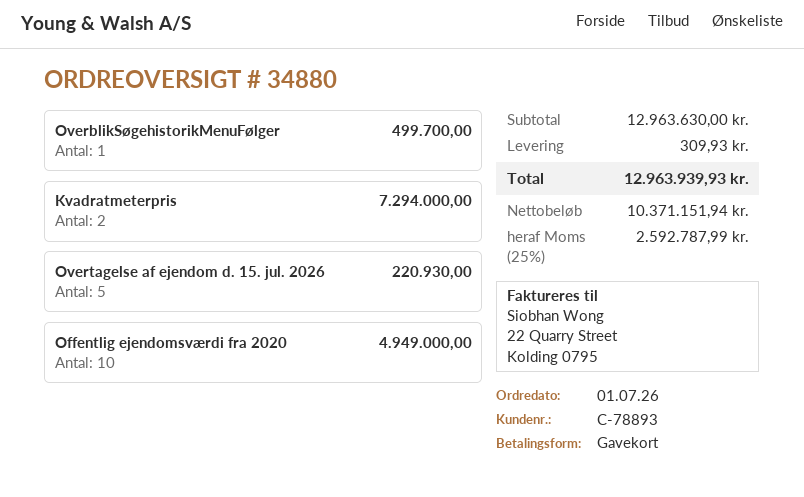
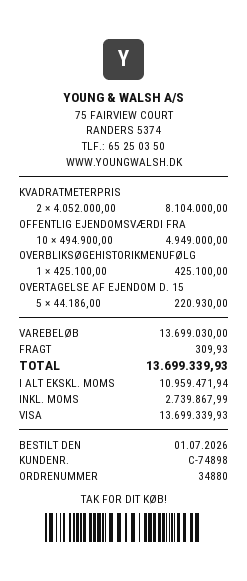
customer number: C-78893 -> C-74898
payment method: gift card -> Visa
OverblikSøgehistorikMenuFølger: 1 for 499700.00 -> 1 for 425100.00
Kvadratmeterpris: 2 for 7294000.00 -> 2 for 8104000.00
subtotal: 12963630.00 -> 13699030.00
net: 10371151.94 -> 10959471.94
tax: 2592787.99 -> 2739867.99
total: 12963939.93 -> 13699339.93

